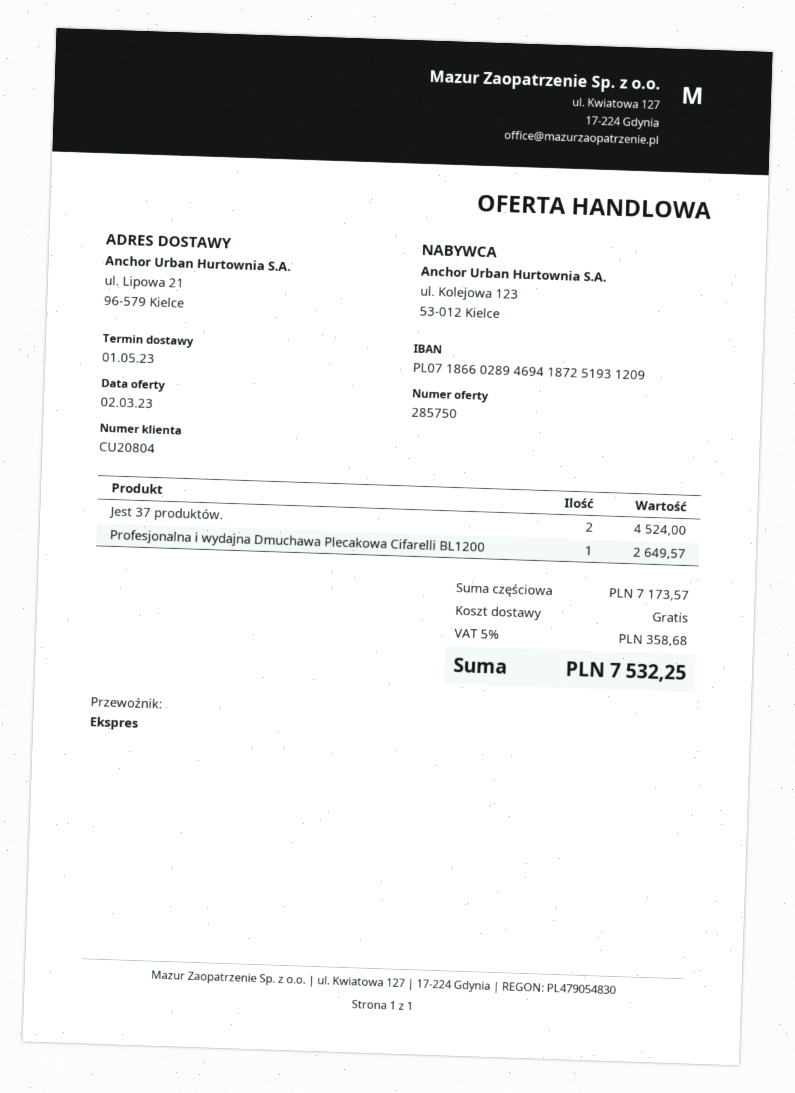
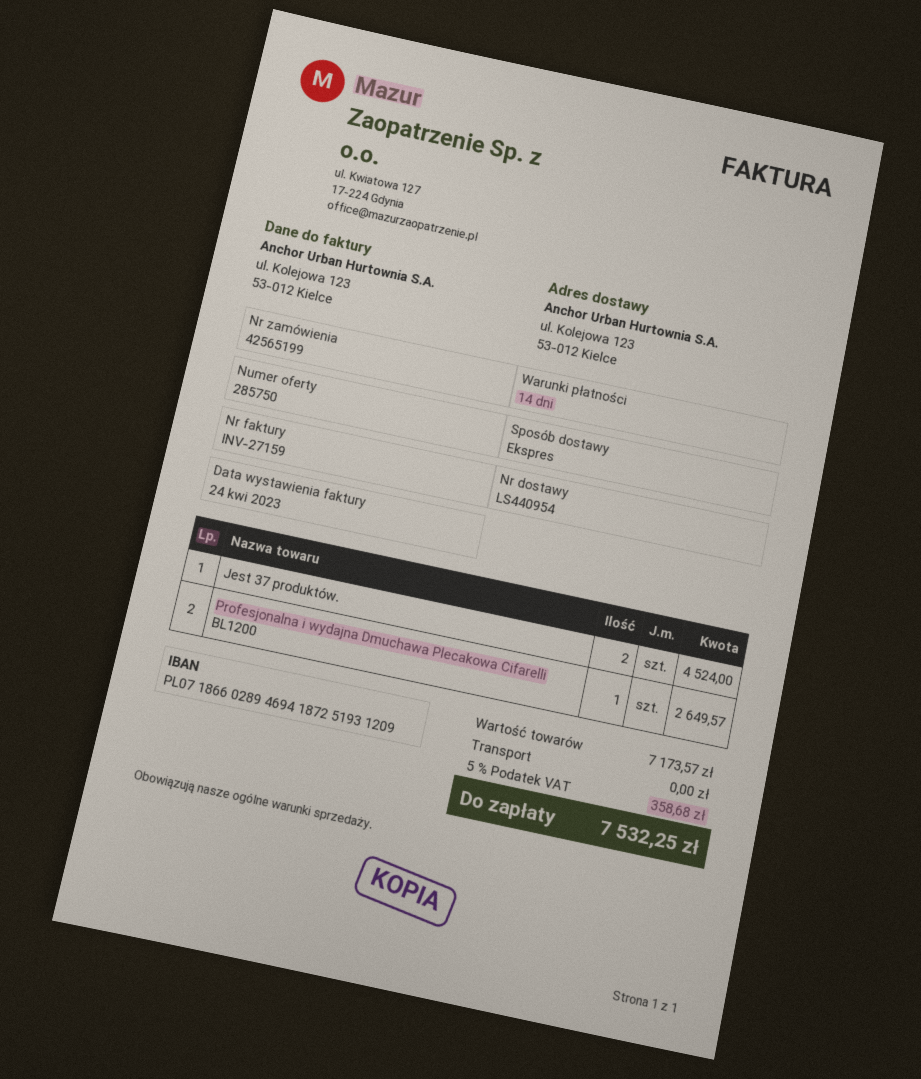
ship to: ul. Lipowa 21, 96-579 Kielce -> ul. Kolejowa 123, 53-012 Kielce

